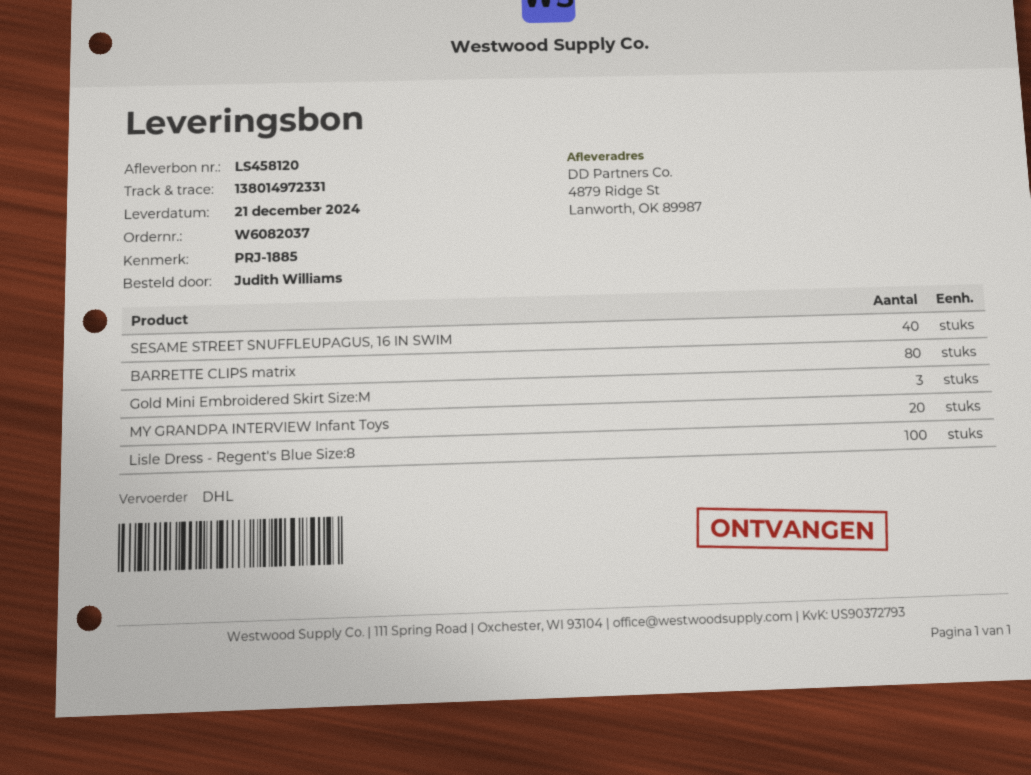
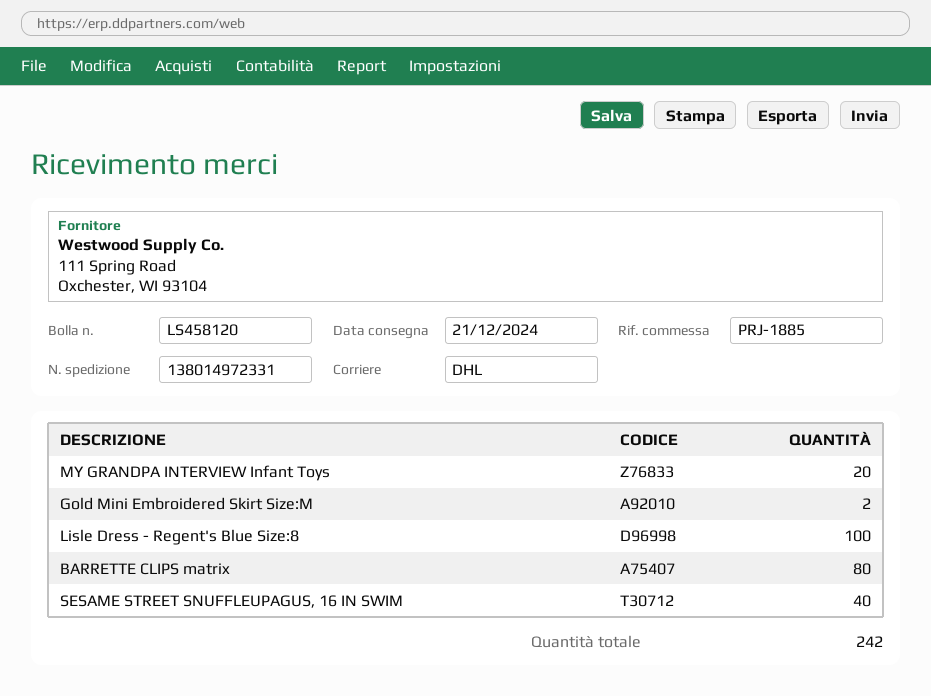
Gold Mini Embroidered Skirt Size:M: 3 -> 2

